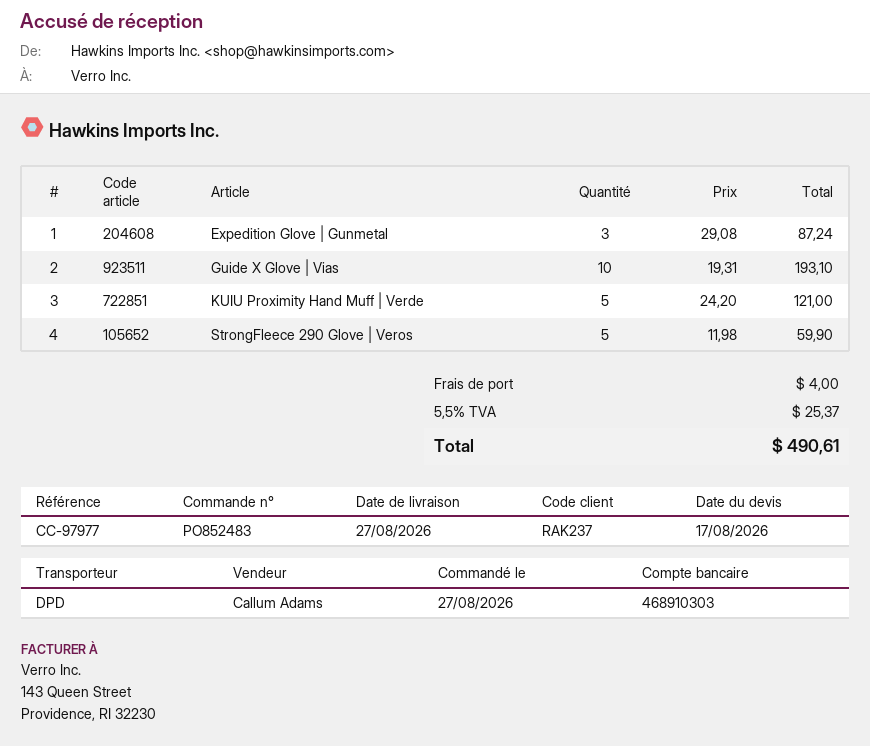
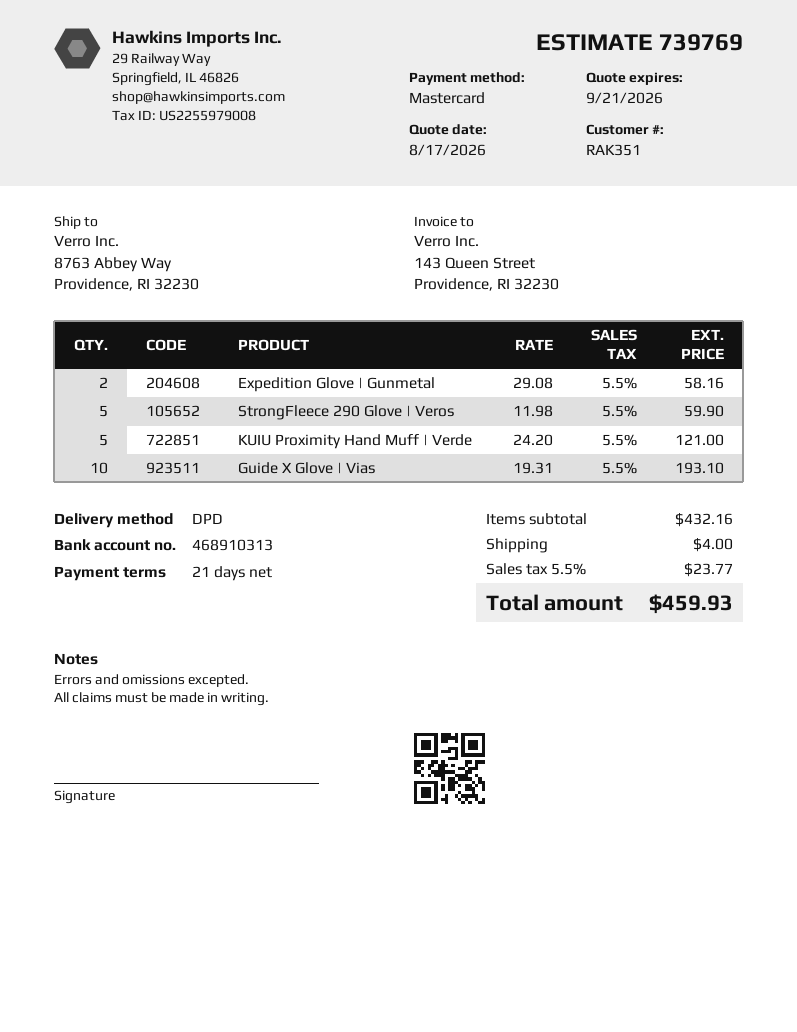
customer number: RAK237 -> RAK351
bank account: 468910303 -> 468910313
Expedition Glove | Gunmetal: 3 x 29.08 = 87.24 -> 2 x 29.08 = 58.16
tax: 5.5% = 25.37 -> 5.5% = 23.77
total: 490.61 -> 459.93

